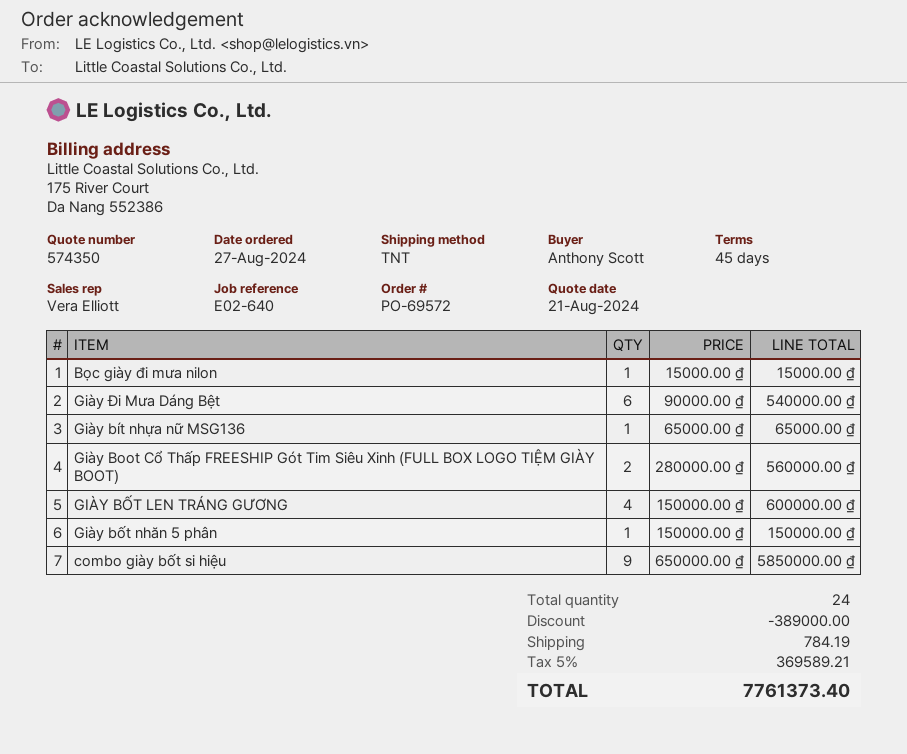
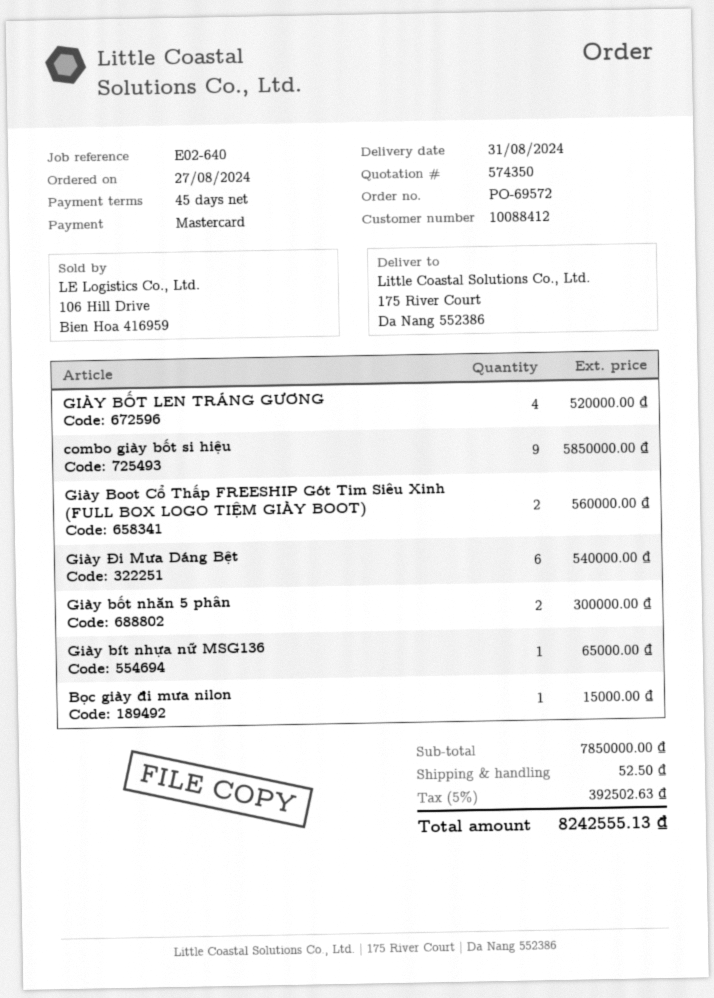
GIÀY BỐT LEN TRÁNG GƯƠNG: 4 for 600000.00 -> 4 for 520000.00
Giày bốt nhăn 5 phân: 1 for 150000.00 -> 2 for 300000.00
discount: 389000.00 -> none
shipping: 784.19 -> 52.50
tax: 5% = 369589.21 -> 5% = 392502.63
total: 7761373.40 -> 8242555.13

